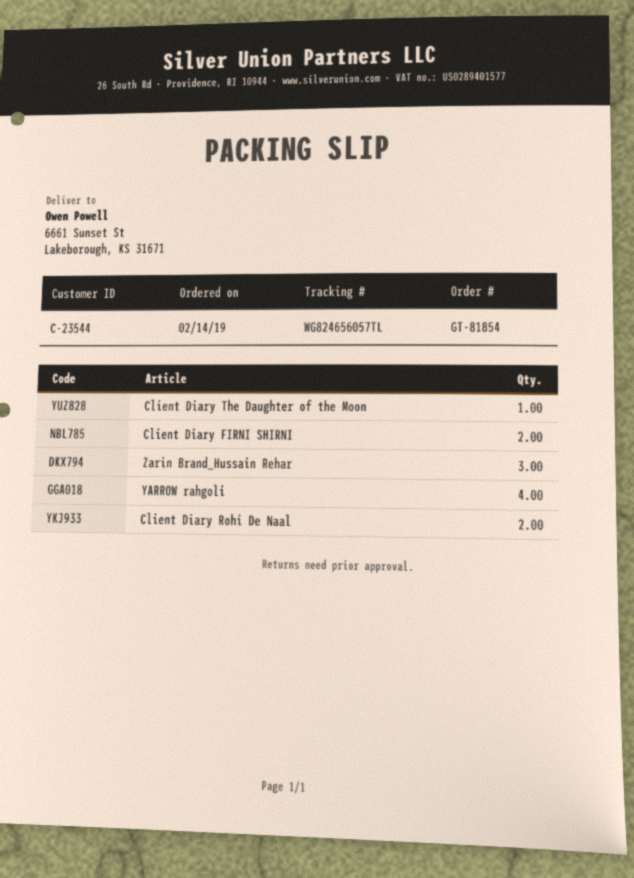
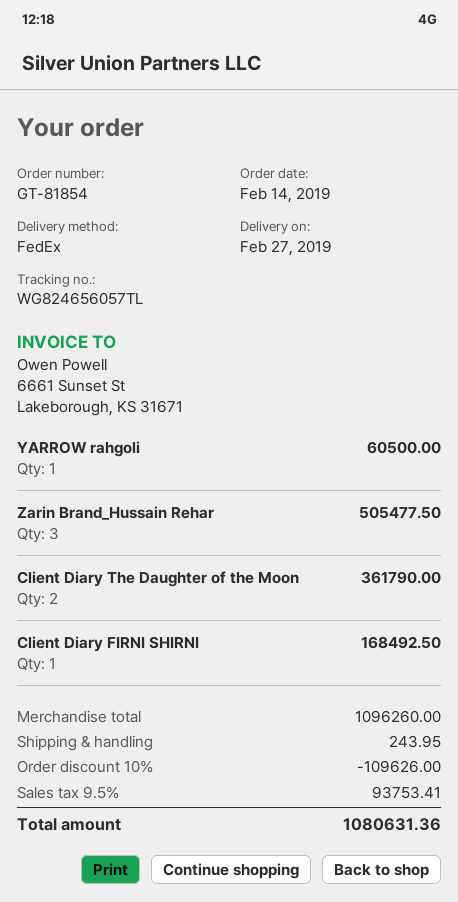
Client Diary The Daughter of the Moon: 1 -> 2
Client Diary FIRNI SHIRNI: 2 -> 1
YARROW rahgoli: 4 -> 1
Client Diary Rohi De Naal: 2 -> none

